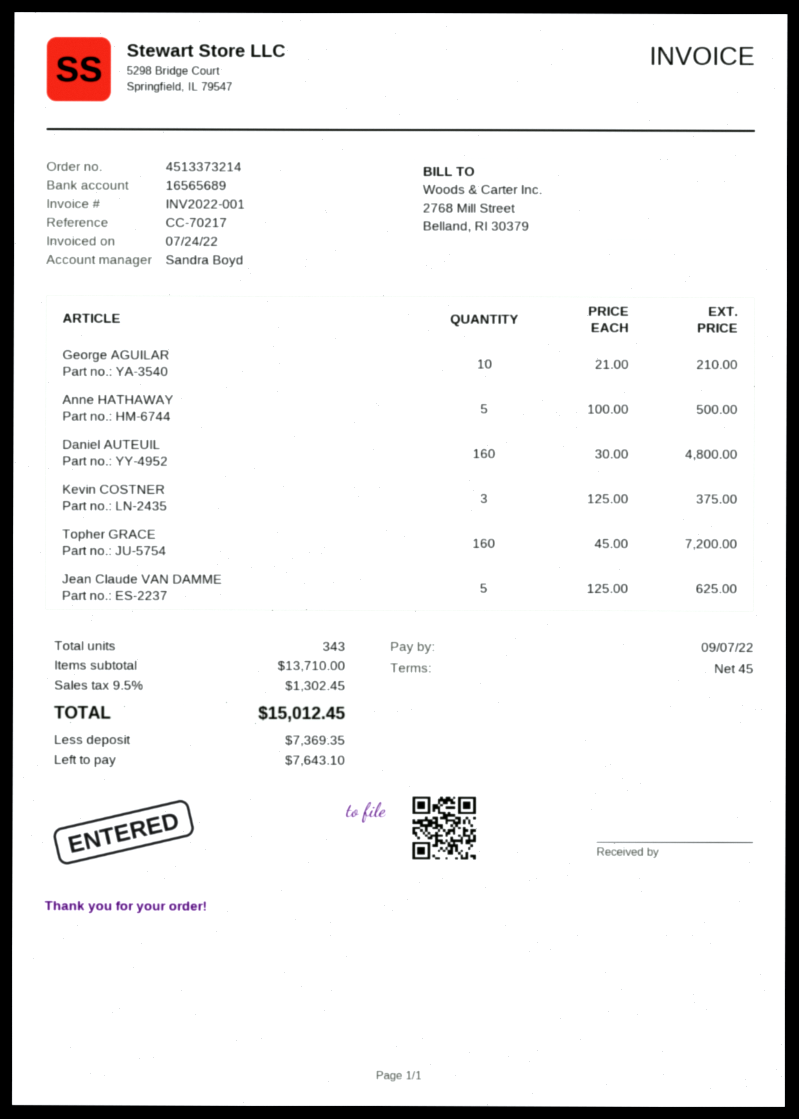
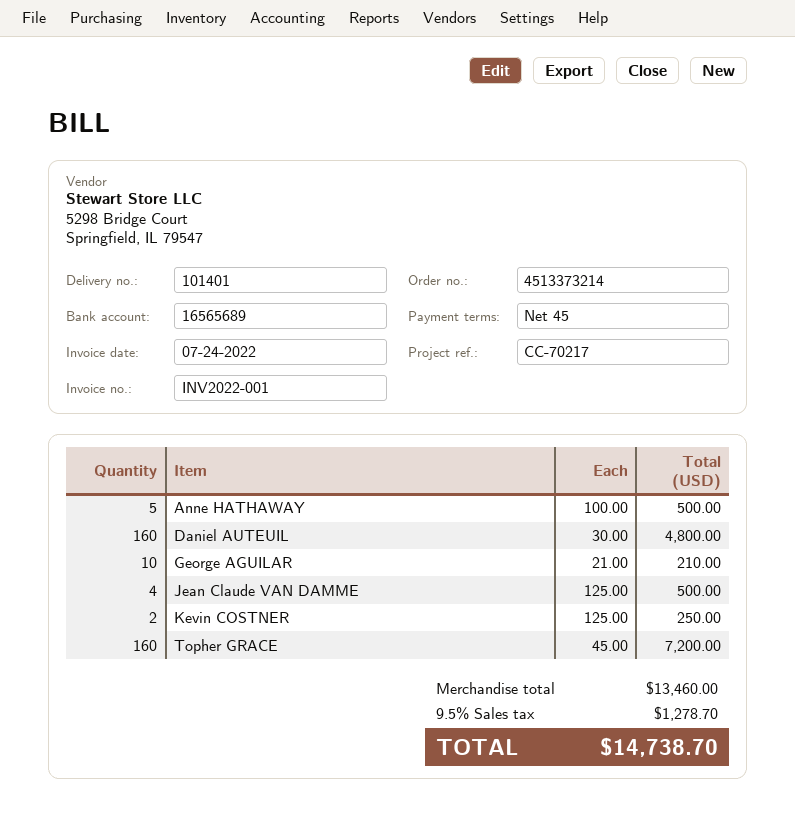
Kevin COSTNER: 3 x 125.00 = 375.00 -> 2 x 125.00 = 250.00
Jean Claude VAN DAMME: 5 x 125.00 = 625.00 -> 4 x 125.00 = 500.00
subtotal: 13710.00 -> 13460.00
tax: 9.5% = 1302.45 -> 9.5% = 1278.70
total: 15012.45 -> 14738.70

